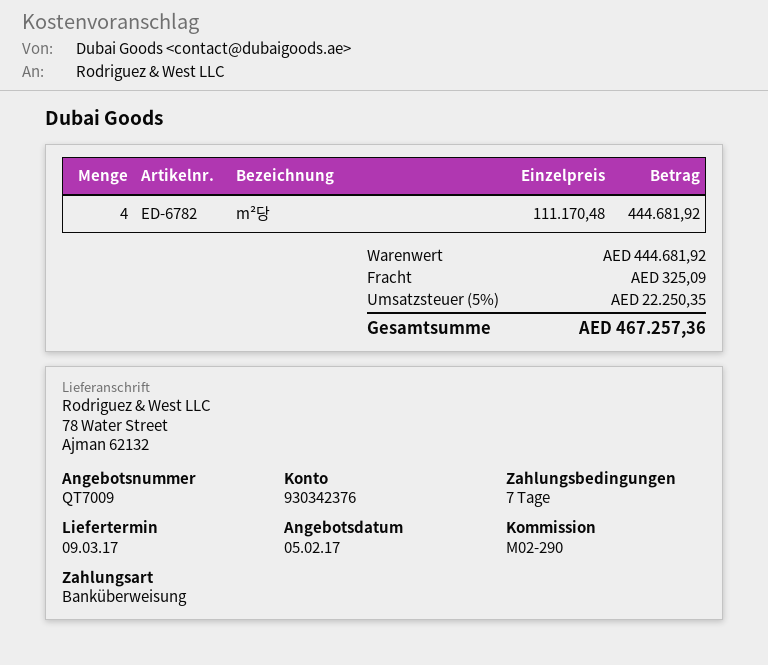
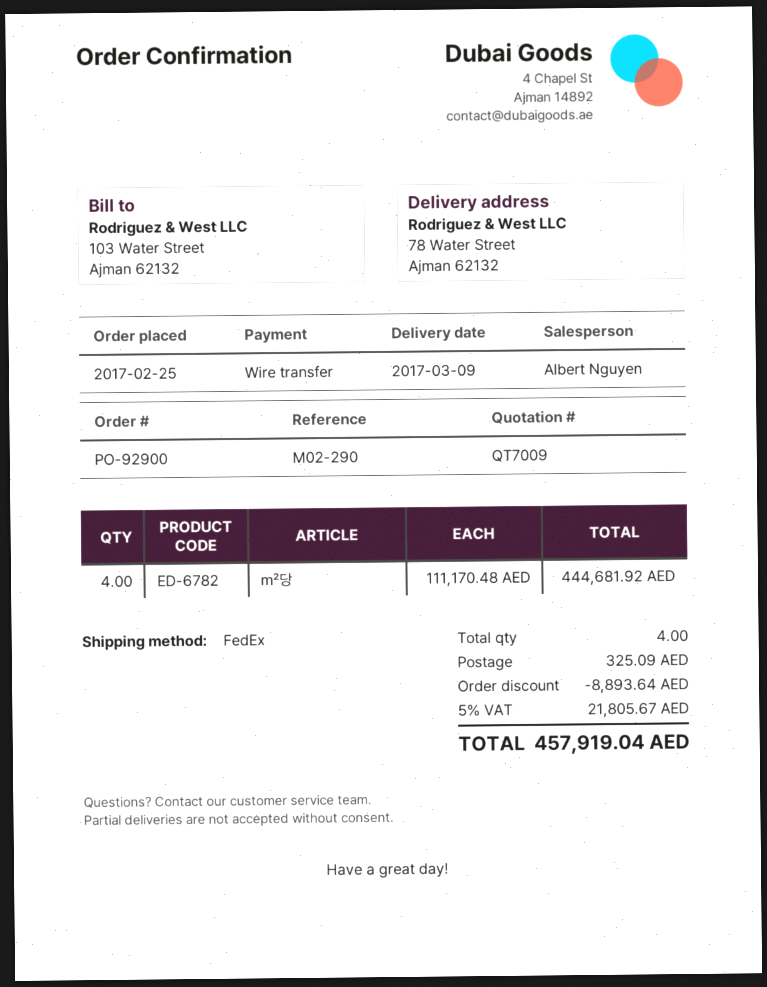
discount: none -> 8893.64
tax: 5% = 22250.35 -> 5% = 21805.67
total: 467257.36 -> 457919.04

